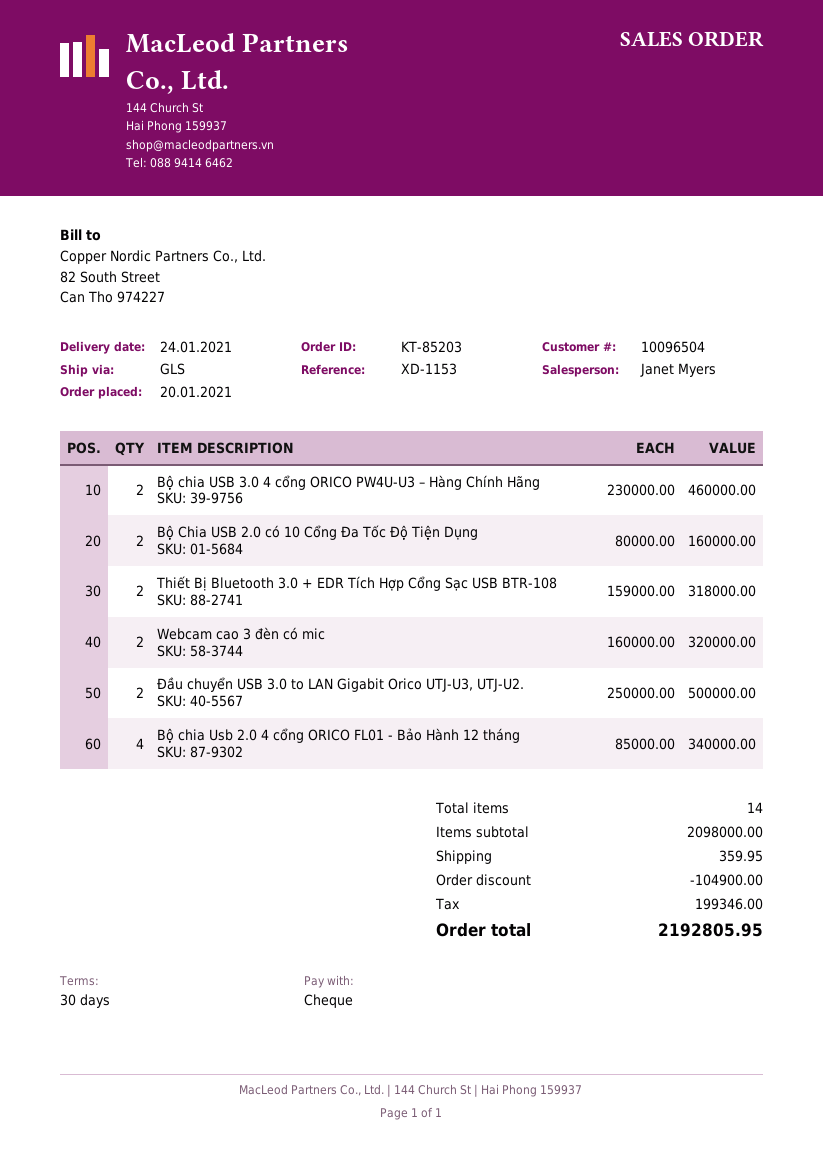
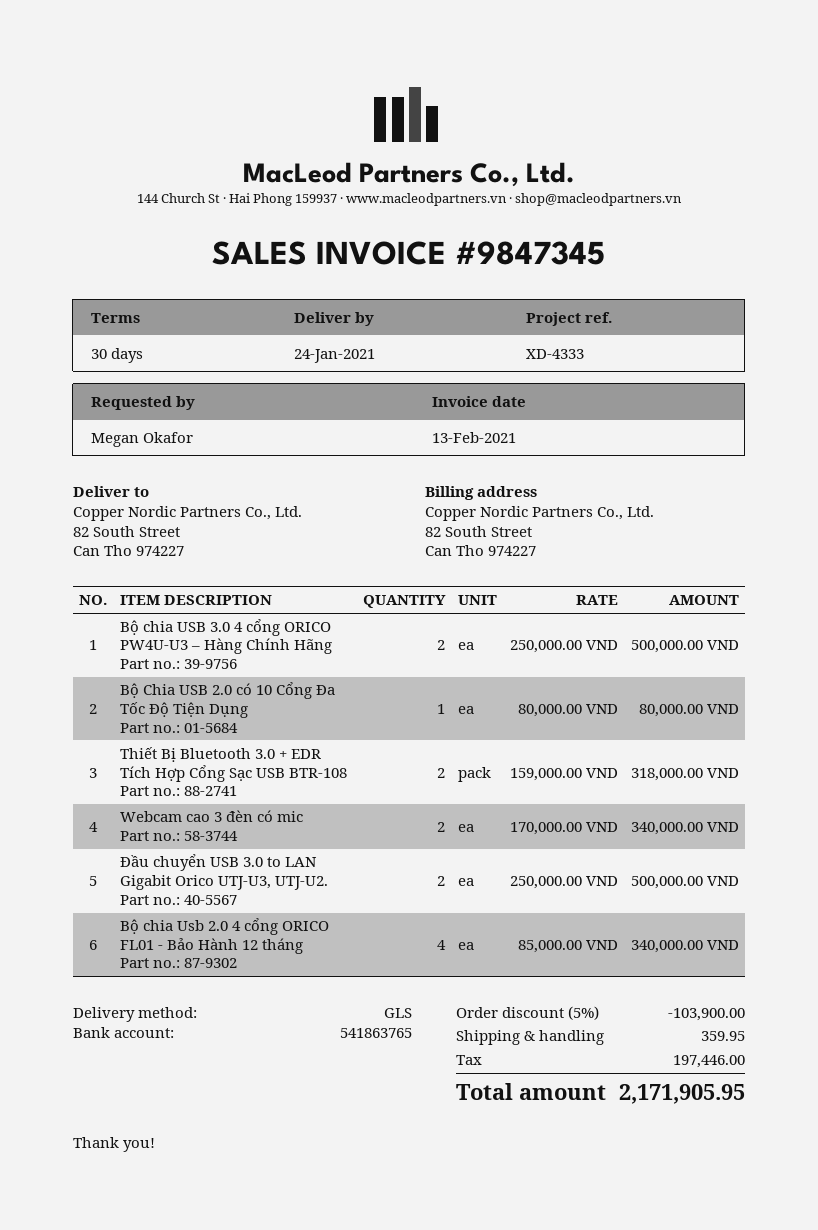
reference: XD-1153 -> XD-4333
Bộ chia USB 3.0 4 cổng ORICO PW4U-U3 – Hàng Chính Hãng: 2 x 230000.00 = 460000.00 -> 2 x 250000.00 = 500000.00
Bộ Chia USB 2.0 có 10 Cổng Đa Tốc Độ Tiện Dụng: 2 x 80000.00 = 160000.00 -> 1 x 80000.00 = 80000.00
Webcam cao 3 đèn có mic: 2 x 160000.00 = 320000.00 -> 2 x 170000.00 = 340000.00
discount: 104900.00 -> 103900.00
tax: 199346.00 -> 197446.00
total: 2192805.95 -> 2171905.95

